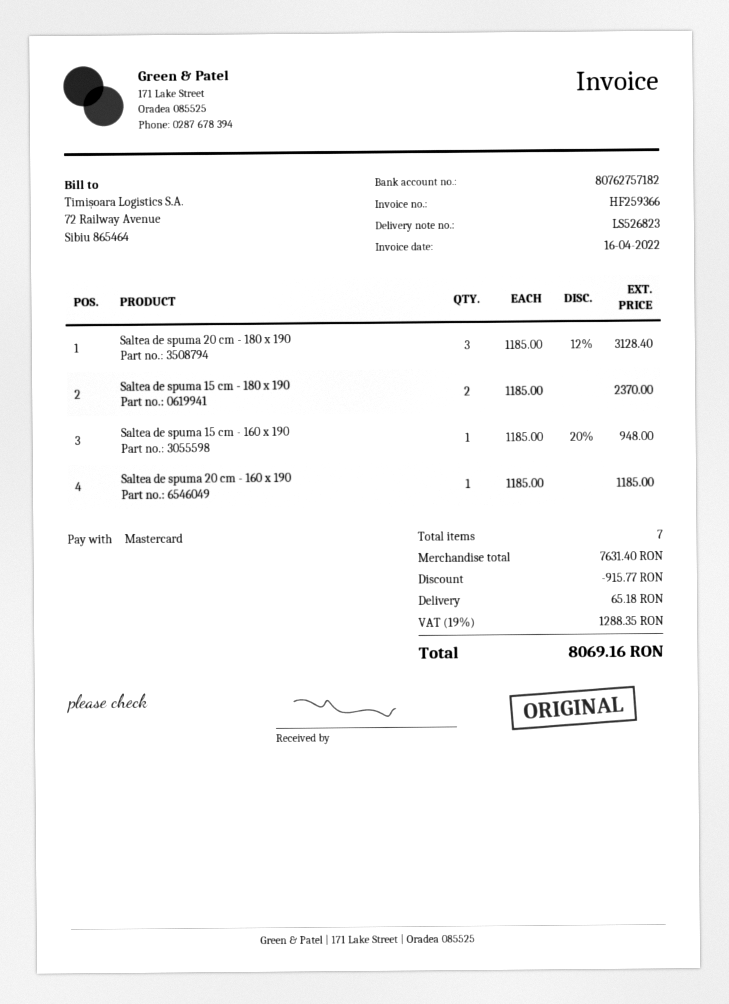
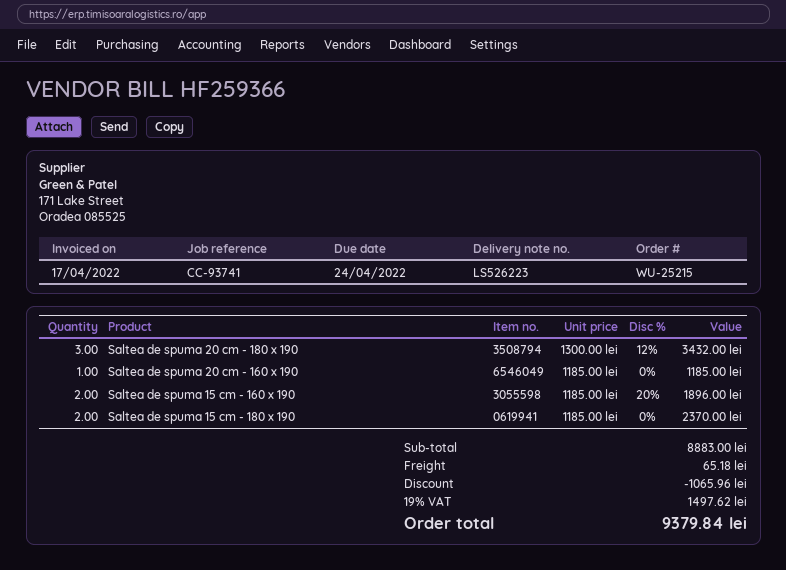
delivery note number: LS526823 -> LS526223
invoice date: 2022-04-16 -> 2022-04-17
Saltea de spuma 20 cm - 180 x 190: 3 x 1185.00 - 12% = 3128.40 -> 3 x 1300.00 - 12% = 3432.00
Saltea de spuma 15 cm - 160 x 190: 1 x 1185.00 - 20% = 948.00 -> 2 x 1185.00 - 20% = 1896.00
subtotal: 7631.40 -> 8883.00
discount: 915.77 -> 1065.96
tax: 19% = 1288.35 -> 19% = 1497.62
total: 8069.16 -> 9379.84

